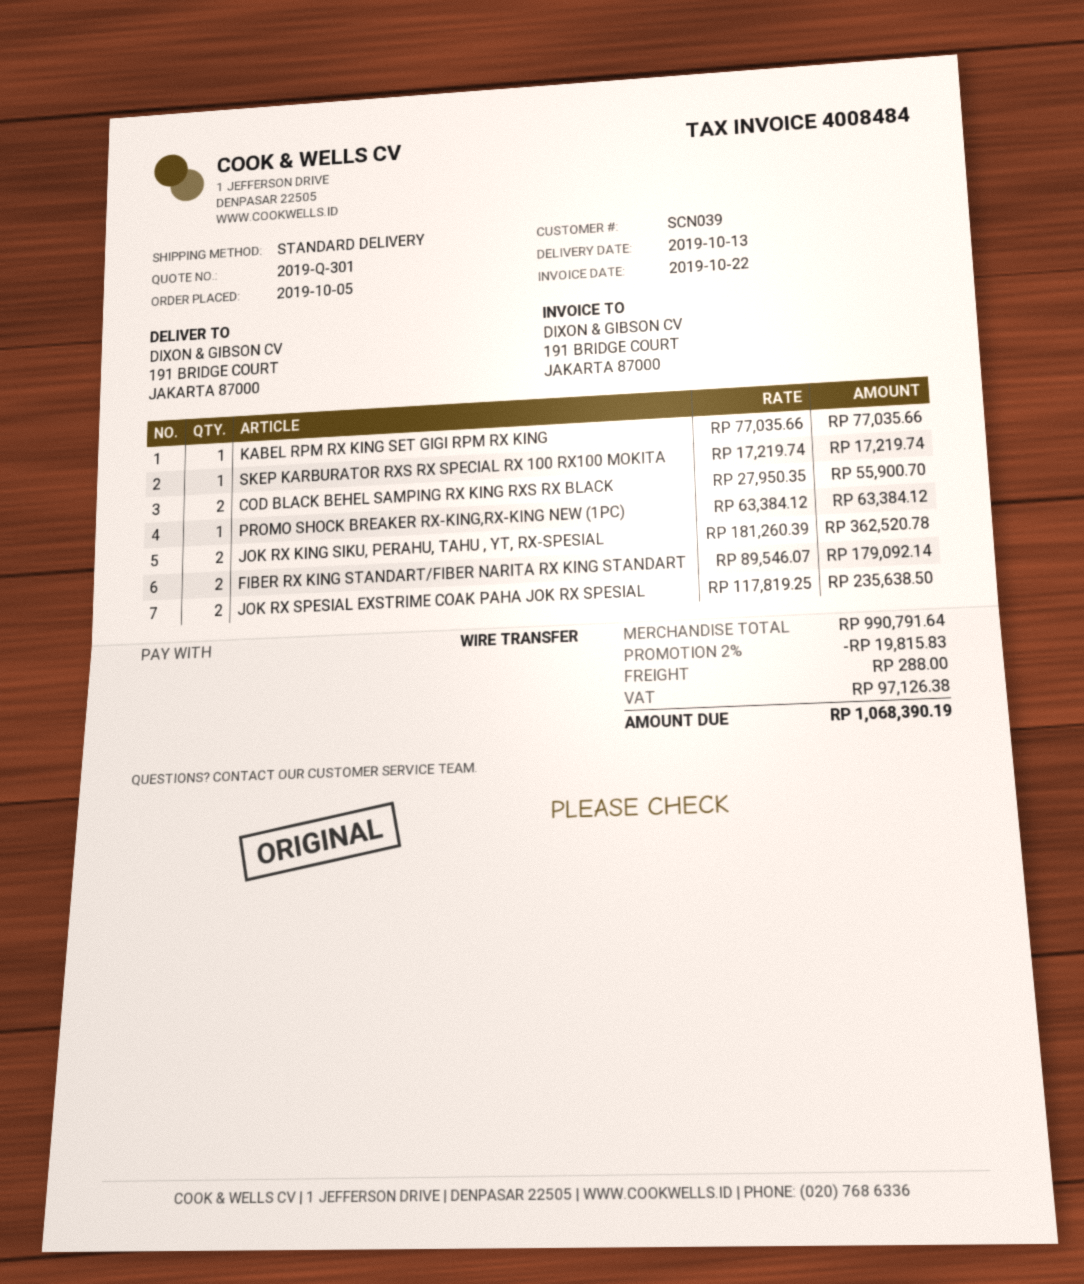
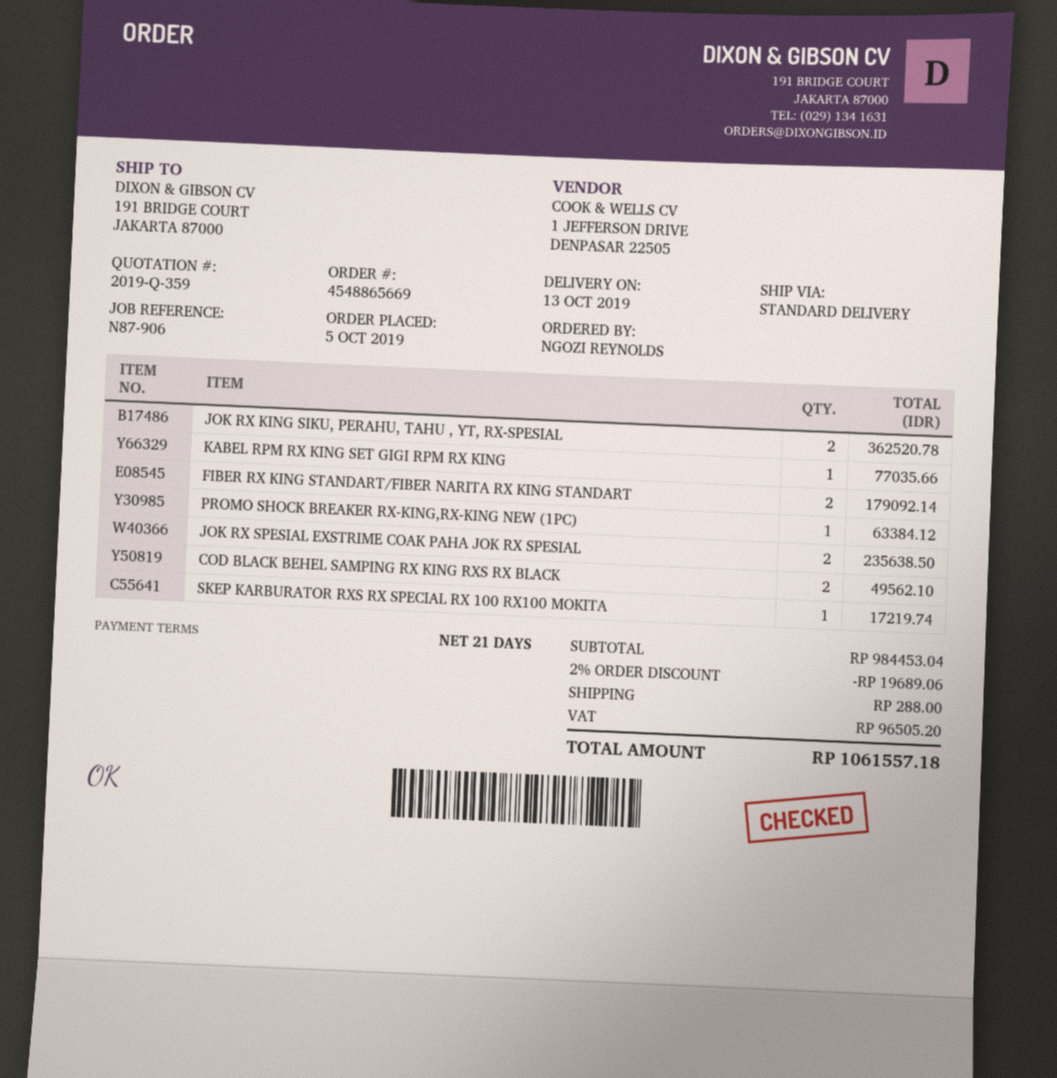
quote number: 2019-Q-301 -> 2019-Q-359
COD BLACK BEHEL SAMPING RX KING RXS RX BLACK: 2 for 55900.70 -> 2 for 49562.10
subtotal: 990791.64 -> 984453.04
discount: 2% = 19815.83 -> 2% = 19689.06
tax: 97126.38 -> 96505.20
total: 1068390.19 -> 1061557.18

